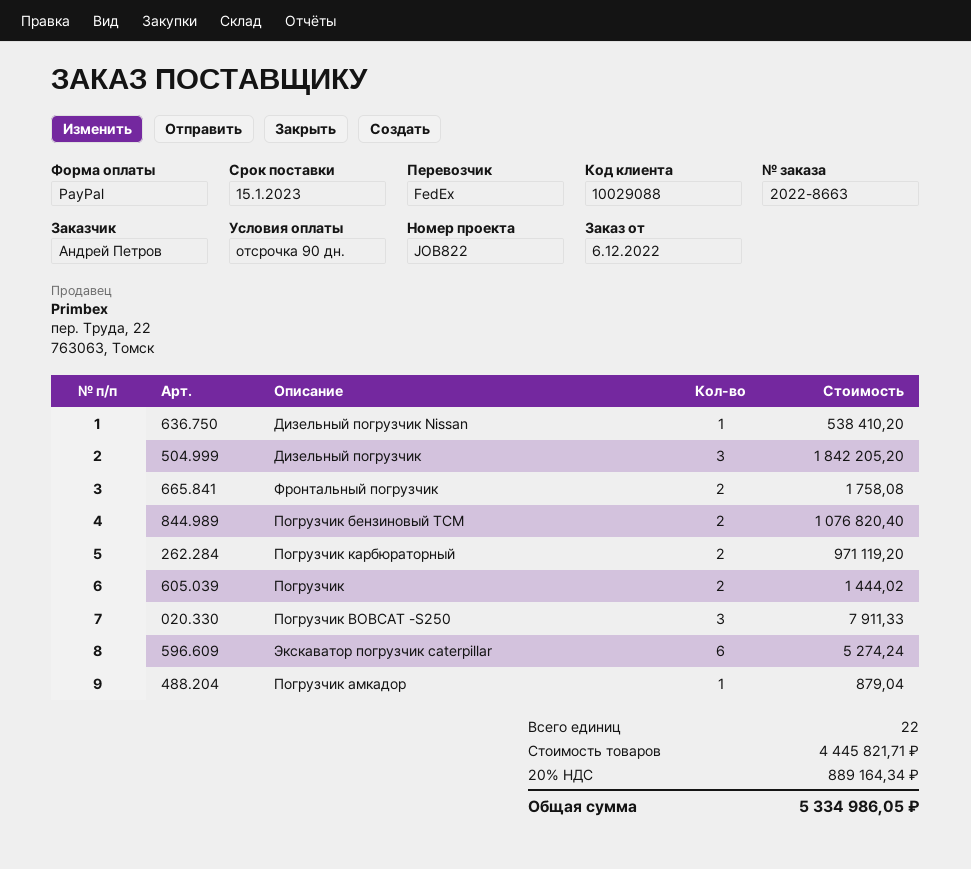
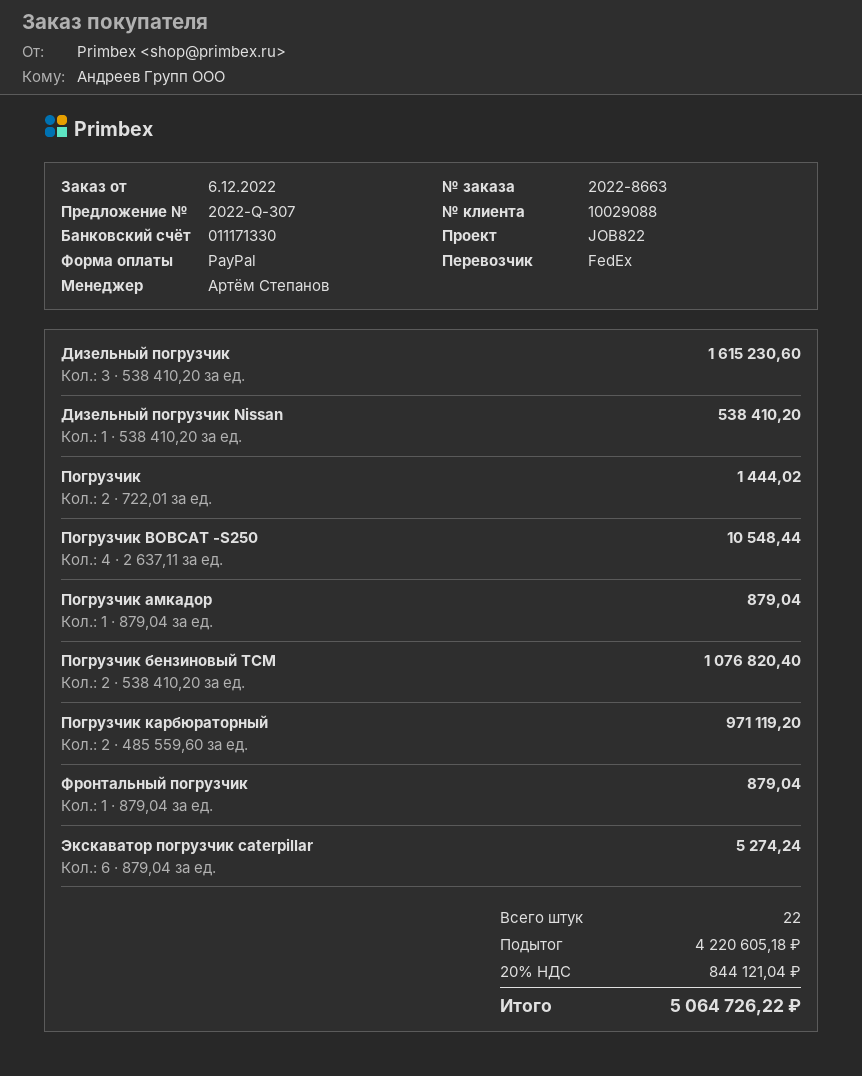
Дизельный погрузчик: 3 for 1842205.20 -> 3 for 1615230.60
Фронтальный погрузчик: 2 for 1758.08 -> 1 for 879.04
Погрузчик BOBCAT -S250: 3 for 7911.33 -> 4 for 10548.44
subtotal: 4445821.71 -> 4220605.18
tax: 20% = 889164.34 -> 20% = 844121.04
total: 5334986.05 -> 5064726.22

